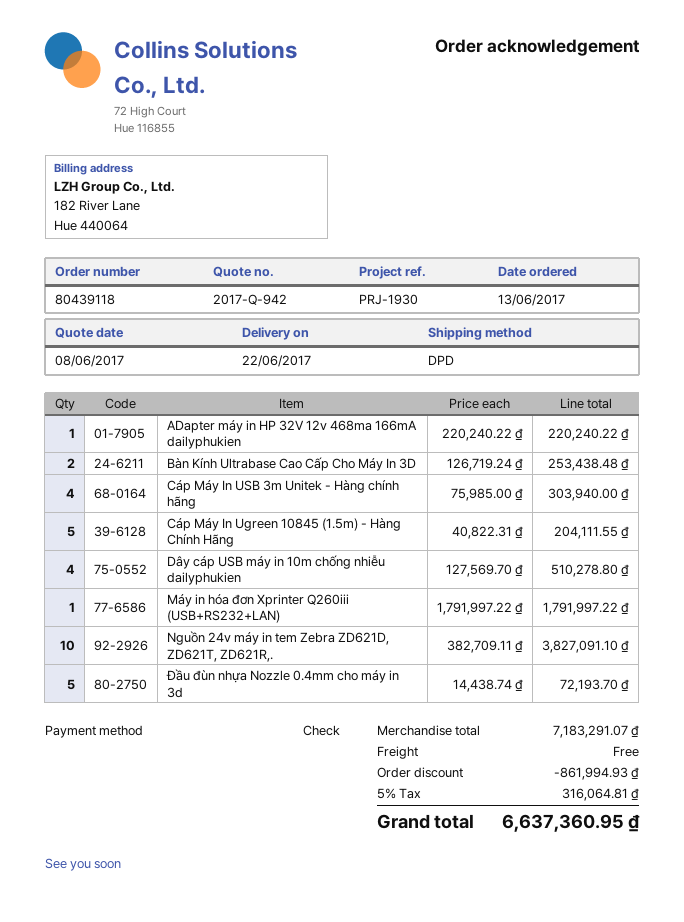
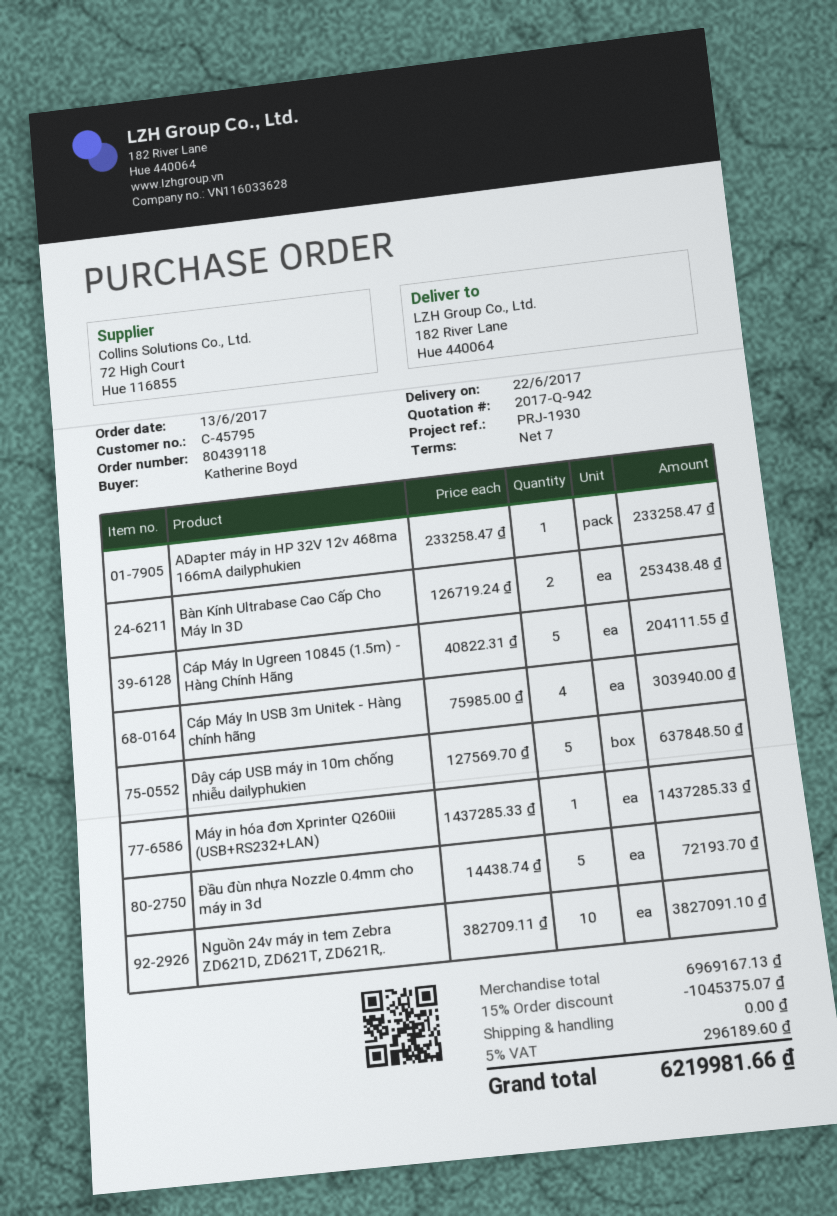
ADapter máy in HP 32V 12v 468ma 166mA dailyphukien: 1 x 220240.22 = 220240.22 -> 1 x 233258.47 = 233258.47
Dây cáp USB máy in 10m chống nhiễu dailyphukien: 4 x 127569.70 = 510278.80 -> 5 x 127569.70 = 637848.50
Máy in hóa đơn Xprinter Q260iii (USB+RS232+LAN): 1 x 1791997.22 = 1791997.22 -> 1 x 1437285.33 = 1437285.33
subtotal: 7183291.07 -> 6969167.13
discount: 861994.93 -> 1045375.07
tax: 5% = 316064.81 -> 5% = 296189.60
total: 6637360.95 -> 6219981.66

